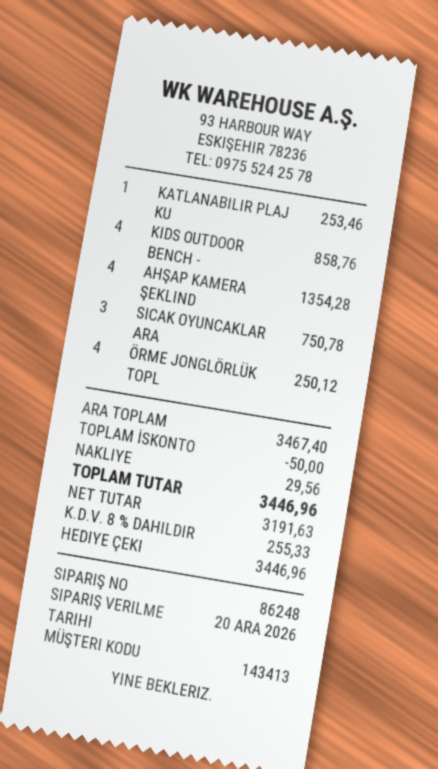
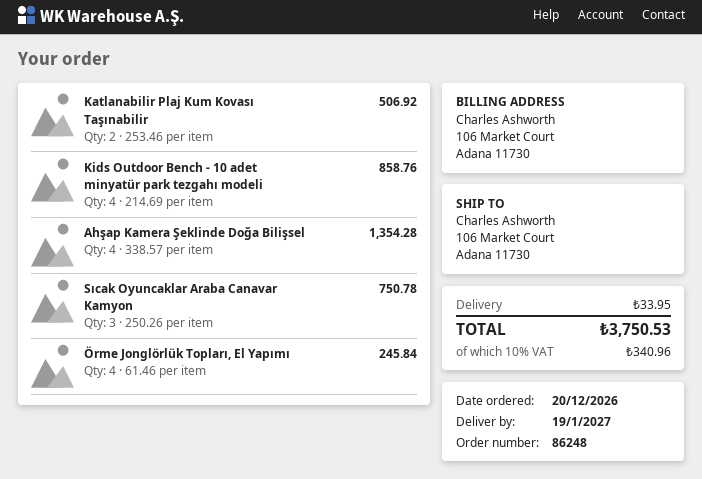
KATLANABILIR PLAJ KU: 1 for 253.46 -> 2 for 506.92
ÖRME JONGLÖRLÜK TOPL: 4 for 250.12 -> 4 for 245.84
discount: 50.00 -> none
shipping: 29.56 -> 33.95
tax: 8% = 255.33 -> 10% = 340.96
total: 3446.96 -> 3750.53

